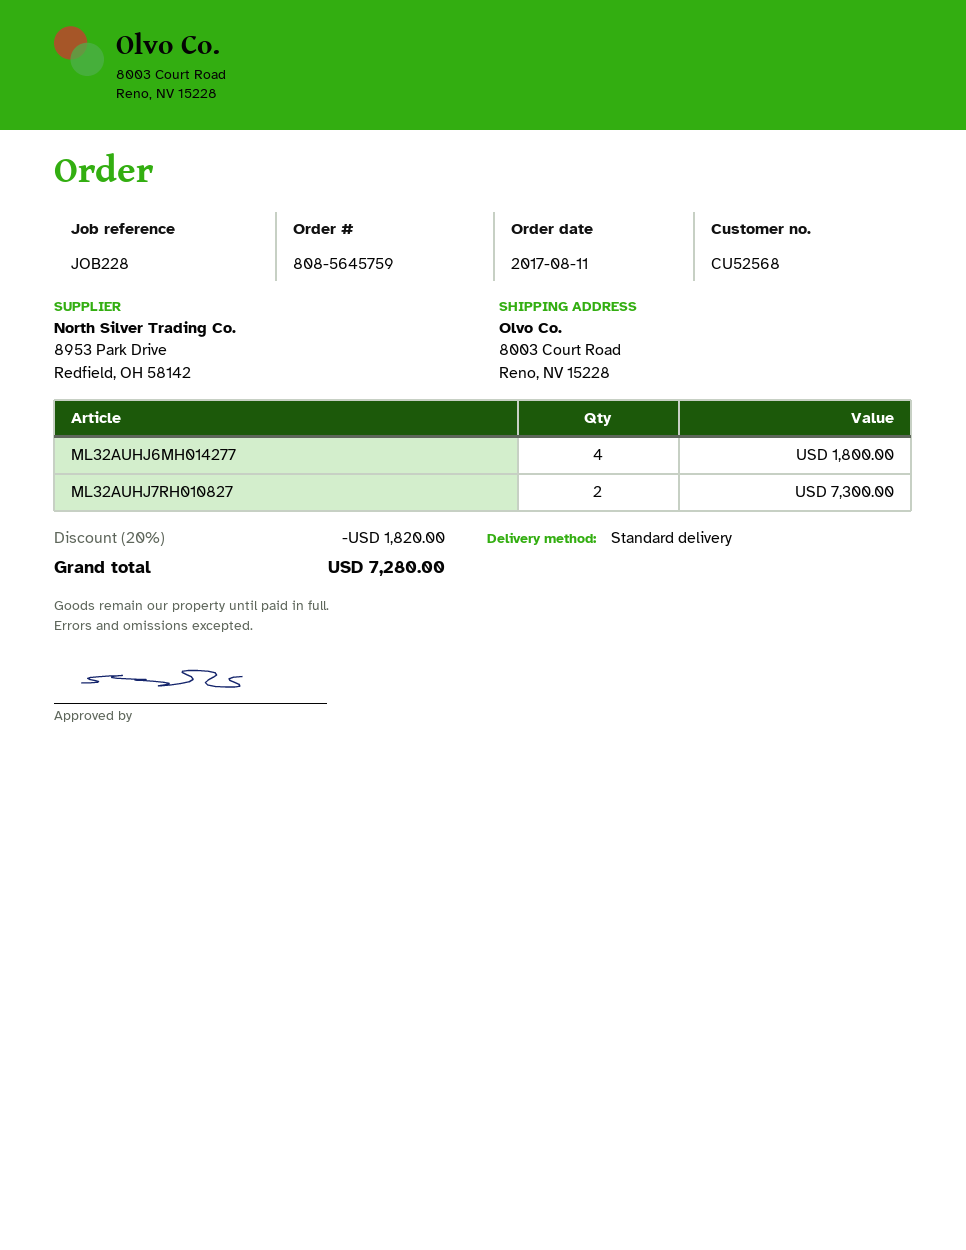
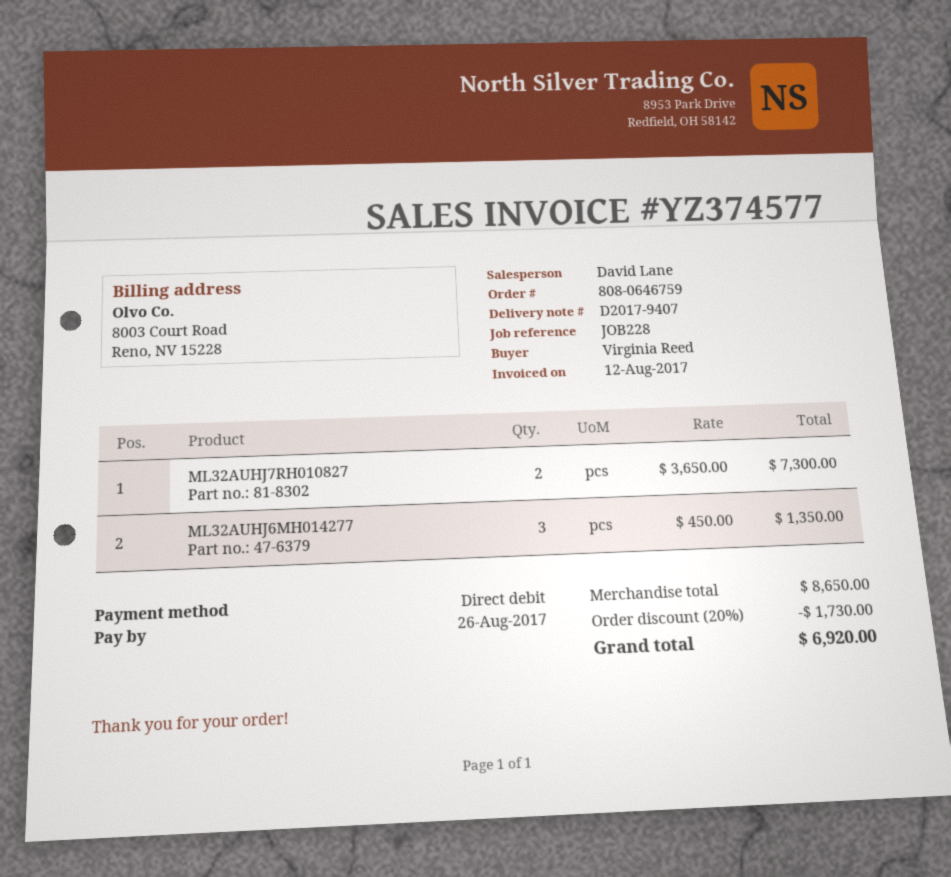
order number: 808-5645759 -> 808-0646759
ML32AUHJ6MH014277: 4 for 1800.00 -> 3 for 1350.00
discount: 20% = 1820.00 -> 20% = 1730.00
total: 7280.00 -> 6920.00

